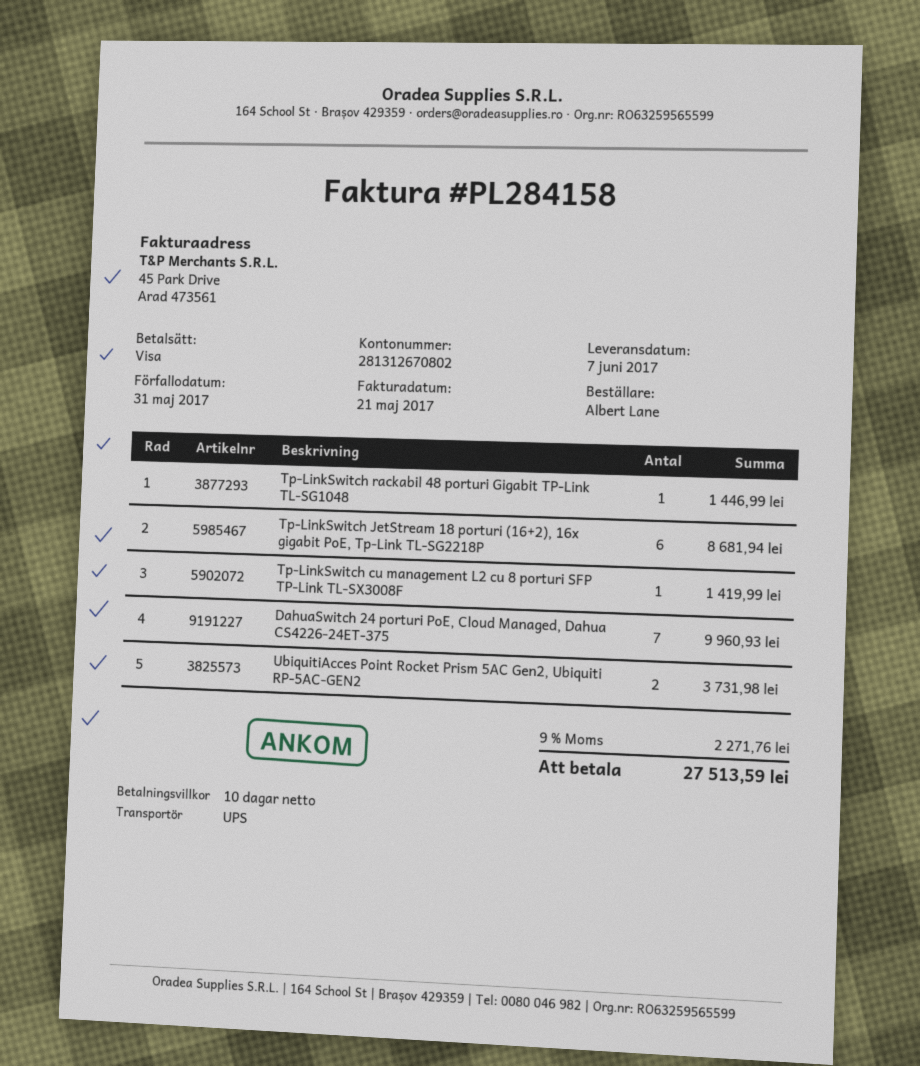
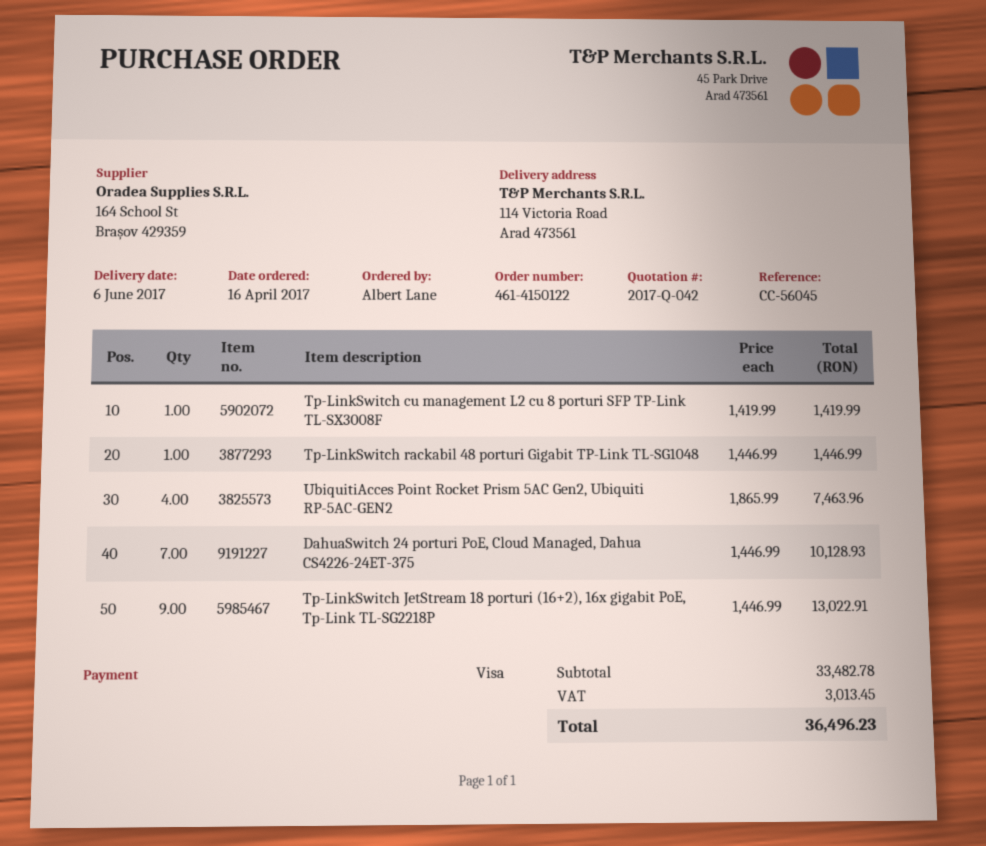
delivery date: 2017-06-07 -> 2017-06-06
Tp-LinkSwitch JetStream 18 porturi (16+2), 16x gigabit PoE, Tp-Link TL-SG2218P: 6 for 8681.94 -> 9 for 13022.91
DahuaSwitch 24 porturi PoE, Cloud Managed, Dahua CS4226-24ET-375: 7 for 9960.93 -> 7 for 10128.93
UbiquitiAcces Point Rocket Prism 5AC Gen2, Ubiquiti RP-5AC-GEN2: 2 for 3731.98 -> 4 for 7463.96
tax: 2271.76 -> 3013.45
total: 27513.59 -> 36496.23

